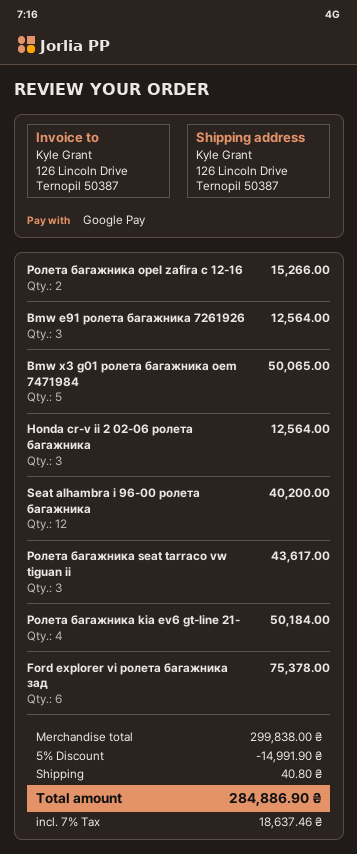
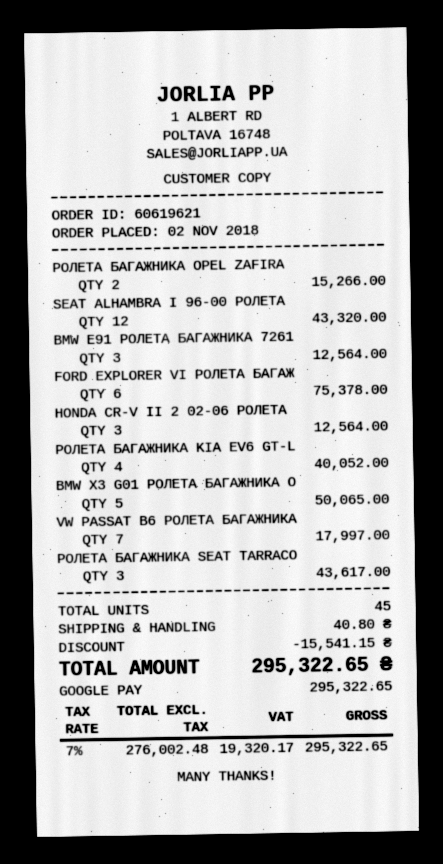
Seat alhambra i 96-00 ролета багажника: 12 for 40200.00 -> 12 for 43320.00
Ролета багажника kia ev6 gt-line 21-: 4 for 50184.00 -> 4 for 40052.00
VW PASSAT B6 РОЛЕТА БАГАЖНИКА: none -> 7 for 17997.00
discount: 14991.90 -> 15541.15
tax: 7% = 18637.46 -> 7% = 19320.17
total: 284886.90 -> 295322.65

